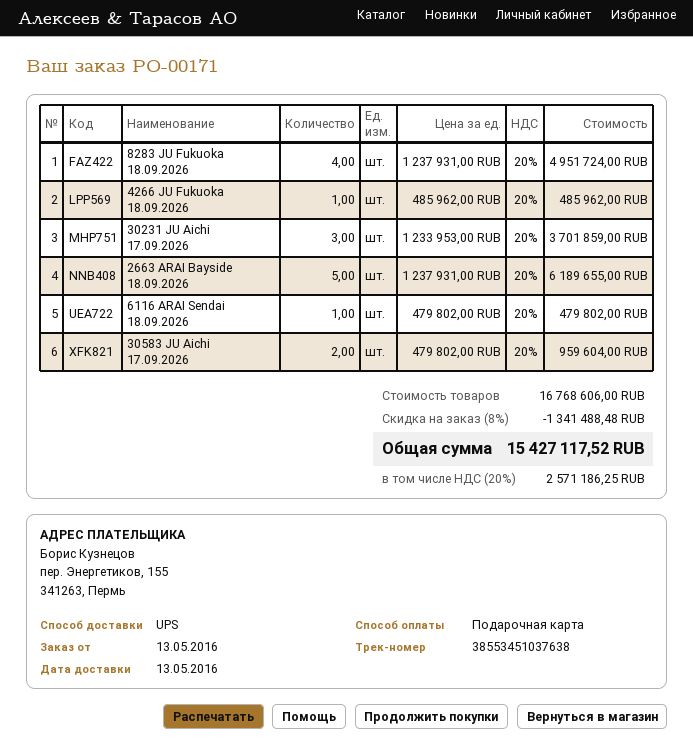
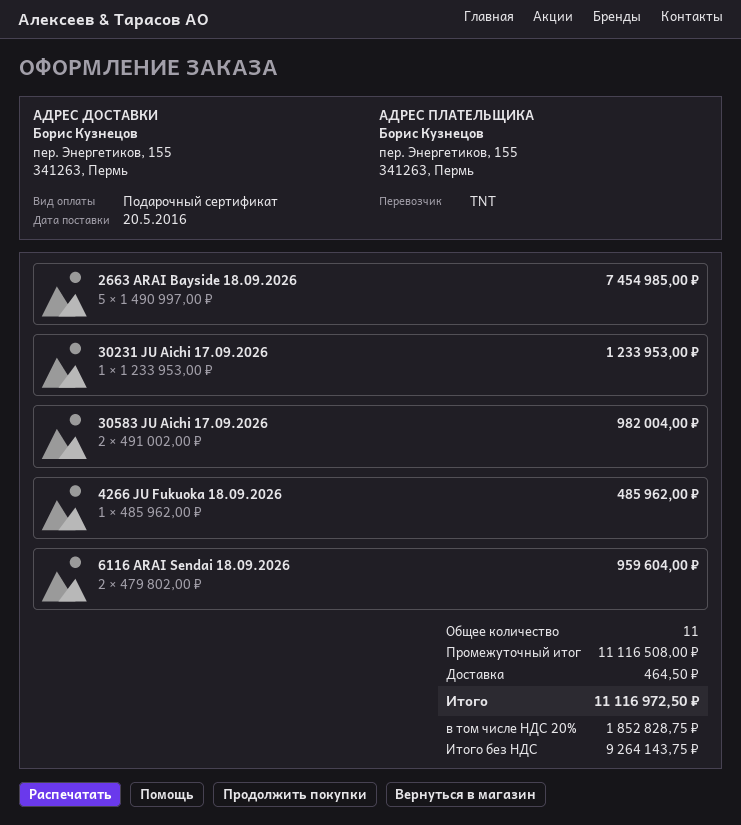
delivery date: 2016-05-13 -> 2016-05-20
shipping method: UPS -> TNT
8283 JU Fukuoka 18.09.2026: 4 x 1237931.00 = 4951724.00 -> none
30231 JU Aichi 17.09.2026: 3 x 1233953.00 = 3701859.00 -> 1 x 1233953.00 = 1233953.00
2663 ARAI Bayside 18.09.2026: 5 x 1237931.00 = 6189655.00 -> 5 x 1490997.00 = 7454985.00
6116 ARAI Sendai 18.09.2026: 1 x 479802.00 = 479802.00 -> 2 x 479802.00 = 959604.00
30583 JU Aichi 17.09.2026: 2 x 479802.00 = 959604.00 -> 2 x 491002.00 = 982004.00
subtotal: 16768606.00 -> 11116508.00
discount: 8% = 1341488.48 -> none
shipping: none -> 464.50
tax: 20% = 2571186.25 -> 20% = 1852828.75
total: 15427117.52 -> 11116972.50

